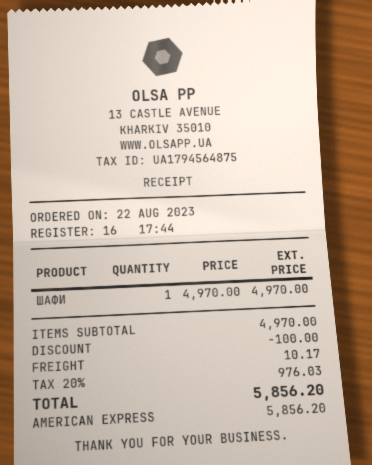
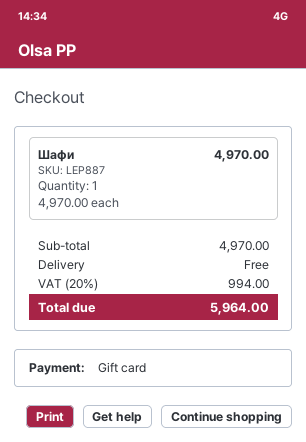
payment method: American Express -> gift card
discount: 100.00 -> none
shipping: 10.17 -> 0.00
tax: 20% = 976.03 -> 20% = 994.00
total: 5856.20 -> 5964.00

